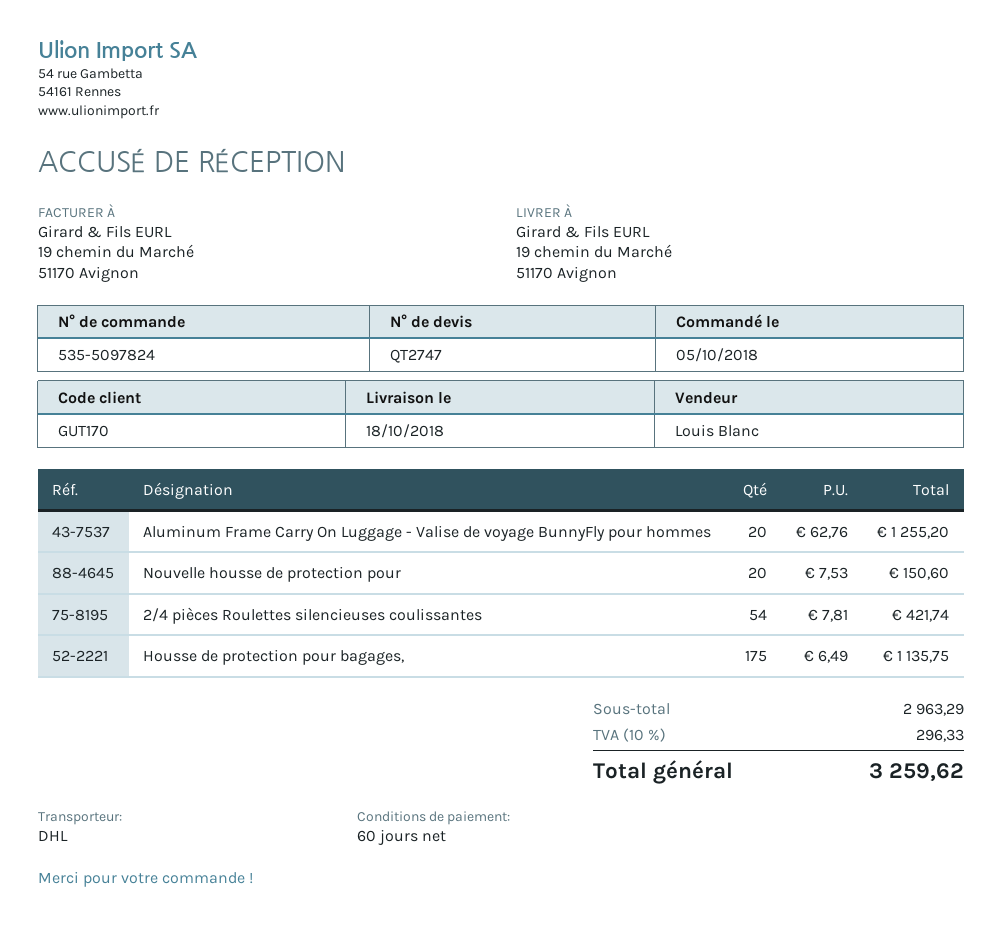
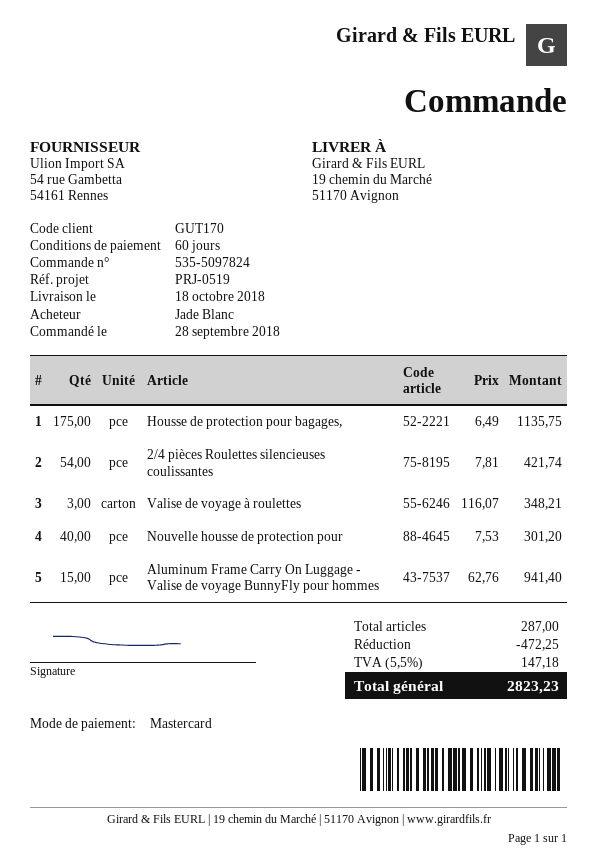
order date: 2018-10-05 -> 2018-09-28
Aluminum Frame Carry On Luggage - Valise de voyage BunnyFly pour hommes: 20 x 62.76 = 1255.20 -> 15 x 62.76 = 941.40
Nouvelle housse de protection pour: 20 x 7.53 = 150.60 -> 40 x 7.53 = 301.20
Valise de voyage à roulettes: none -> 3 x 116.07 = 348.21
discount: none -> 472.25
tax: 10% = 296.33 -> 5.5% = 147.18
total: 3259.62 -> 2823.23

